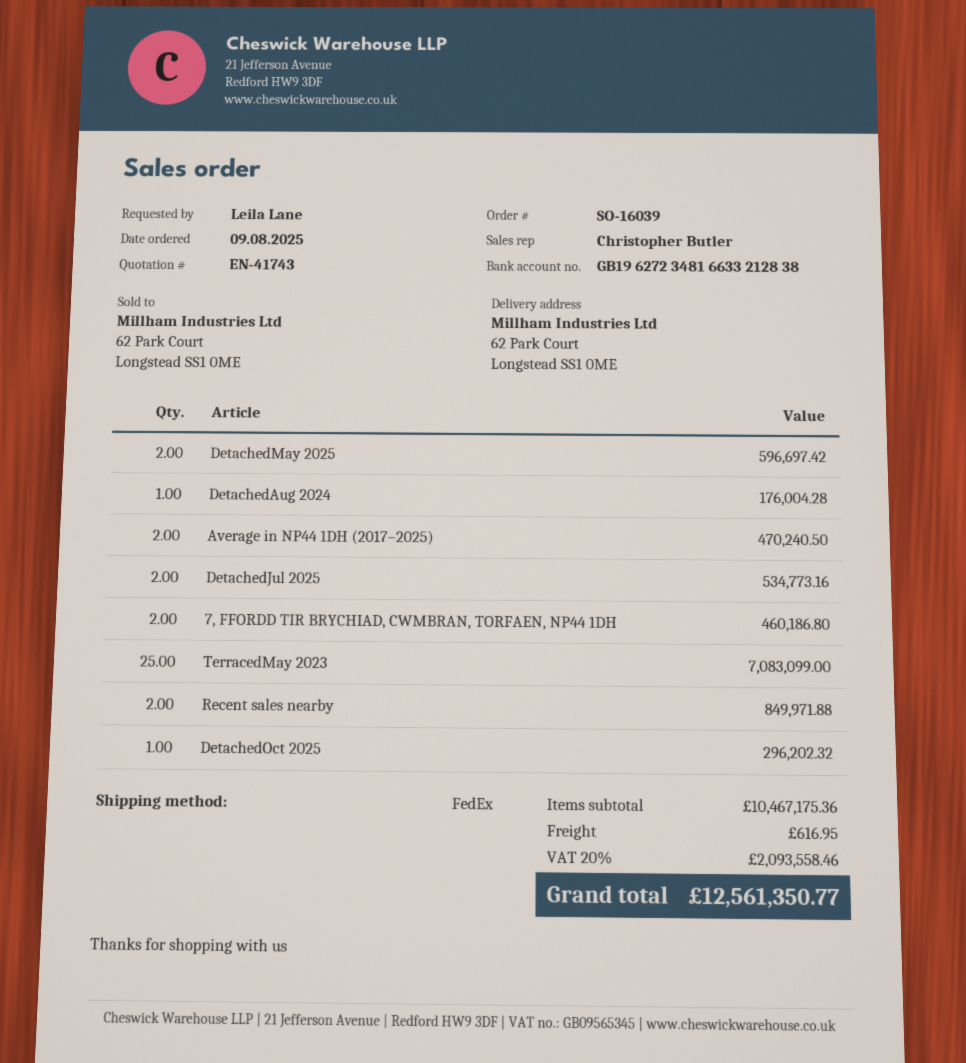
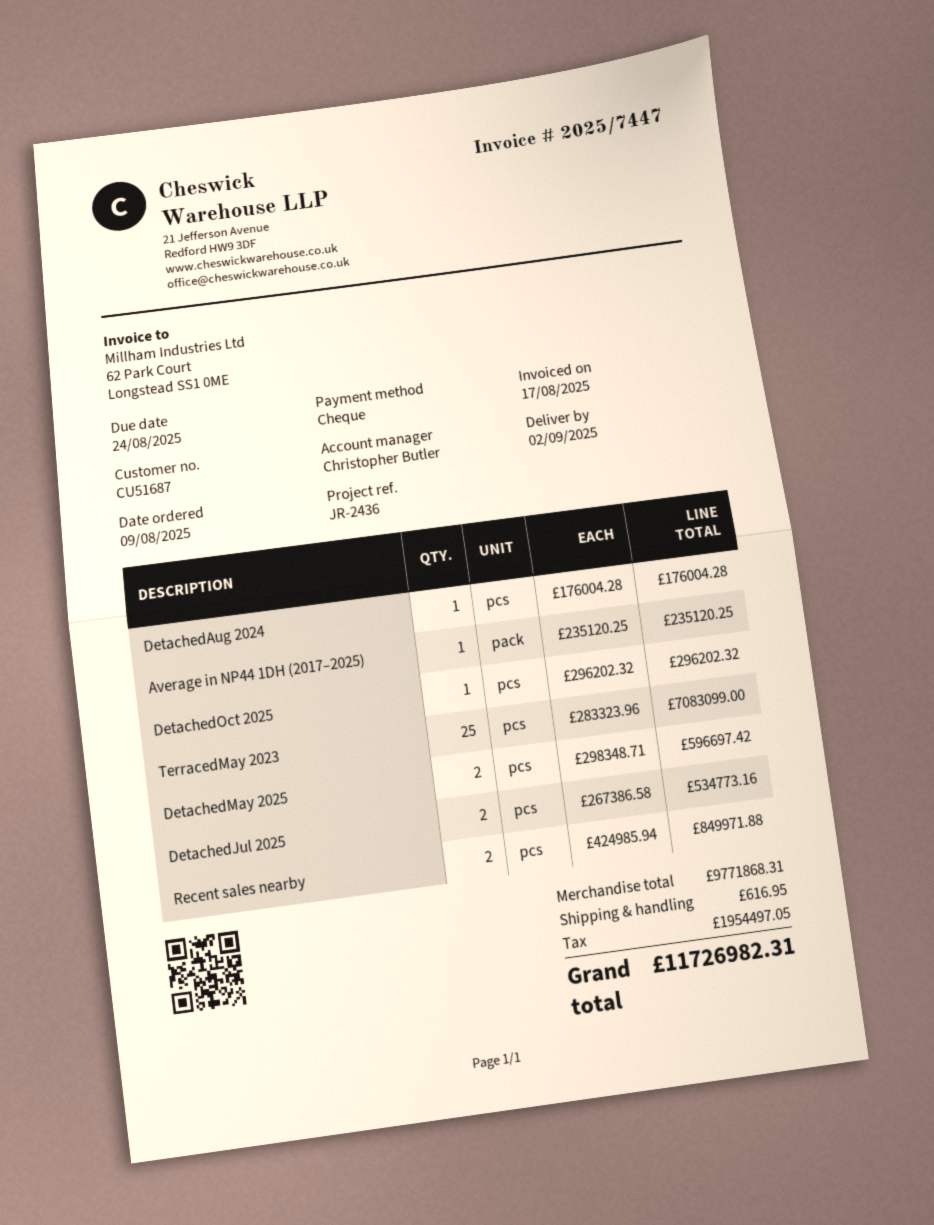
Average in NP44 1DH (2017–2025): 2 for 470240.50 -> 1 for 235120.25
7, FFORDD TIR BRYCHIAD, CWMBRAN, TORFAEN, NP44 1DH: 2 for 460186.80 -> none
subtotal: 10467175.36 -> 9771868.31
tax: 2093558.46 -> 1954497.05
total: 12561350.77 -> 11726982.31

